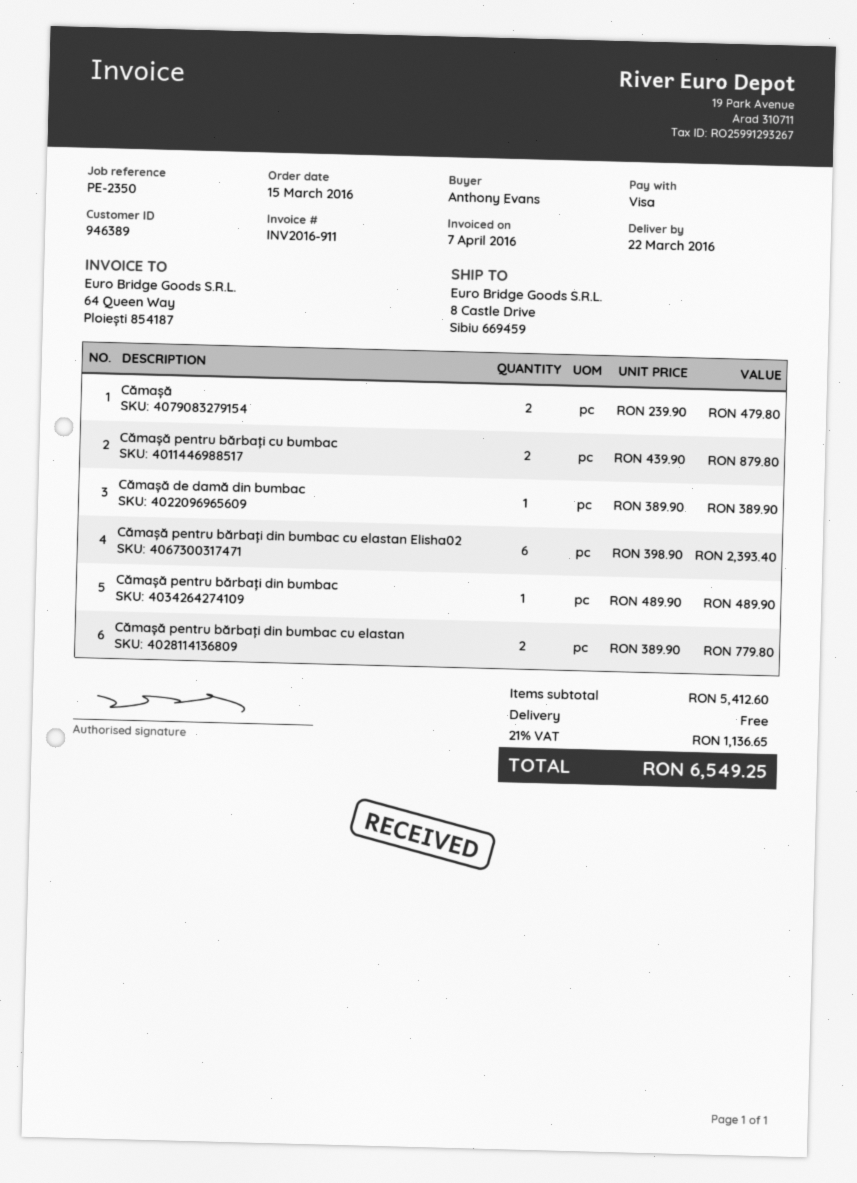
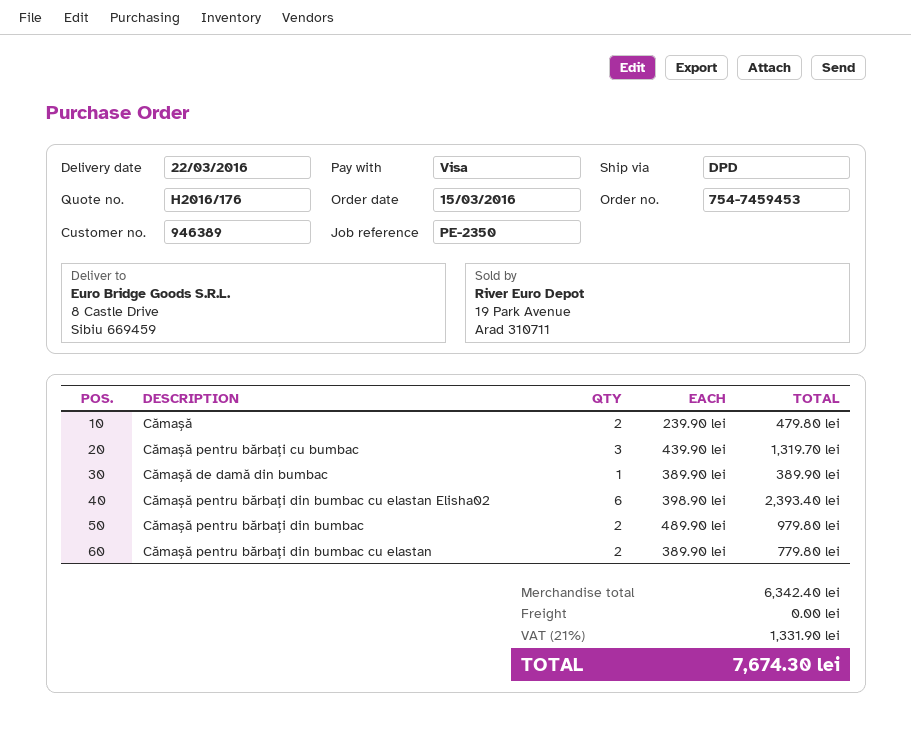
Cămașă pentru bărbați cu bumbac: 2 x 439.90 = 879.80 -> 3 x 439.90 = 1319.70
Cămașă pentru bărbați din bumbac: 1 x 489.90 = 489.90 -> 2 x 489.90 = 979.80
subtotal: 5412.60 -> 6342.40
tax: 21% = 1136.65 -> 21% = 1331.90
total: 6549.25 -> 7674.30

